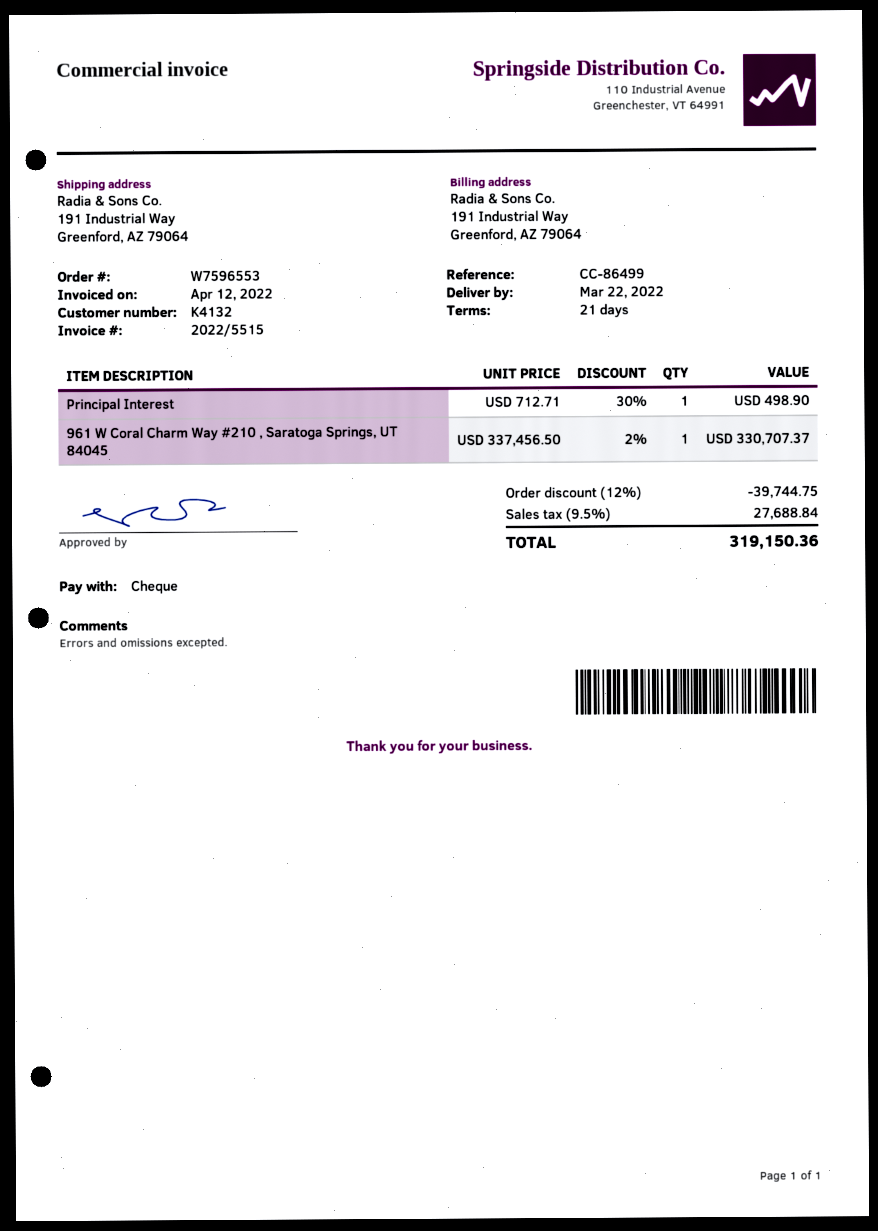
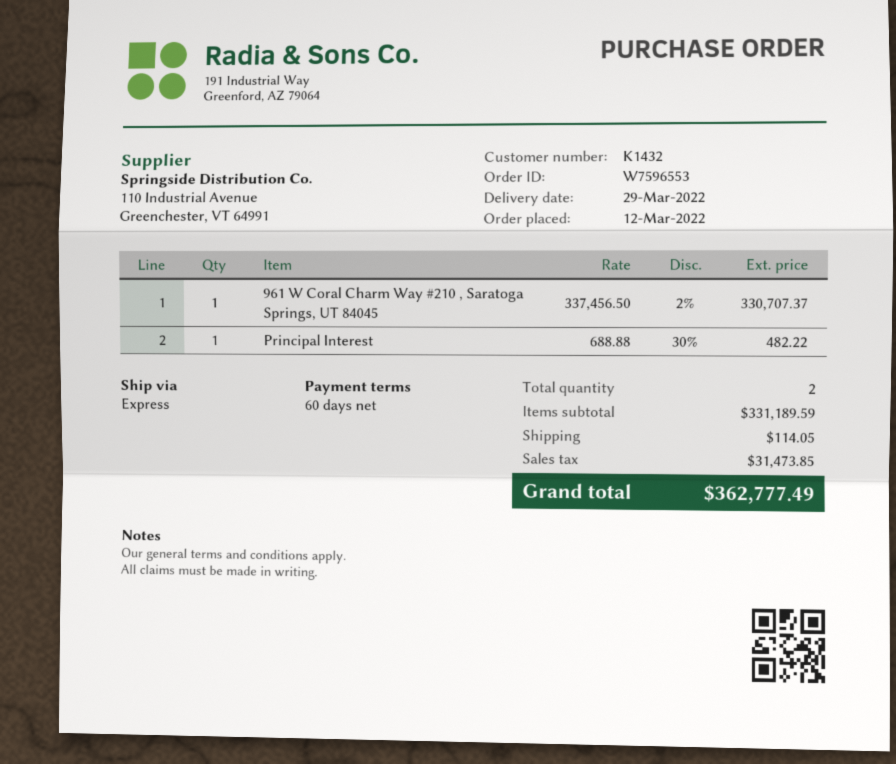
delivery date: 2022-03-22 -> 2022-03-29
payment terms: 21 days -> 60 days
customer number: K4132 -> K1432
Principal Interest: 1 x 712.71 - 30% = 498.90 -> 1 x 688.88 - 30% = 482.22
discount: 12% = 39744.75 -> none
shipping: none -> 114.05
tax: 27688.84 -> 31473.85
total: 319150.36 -> 362777.49

